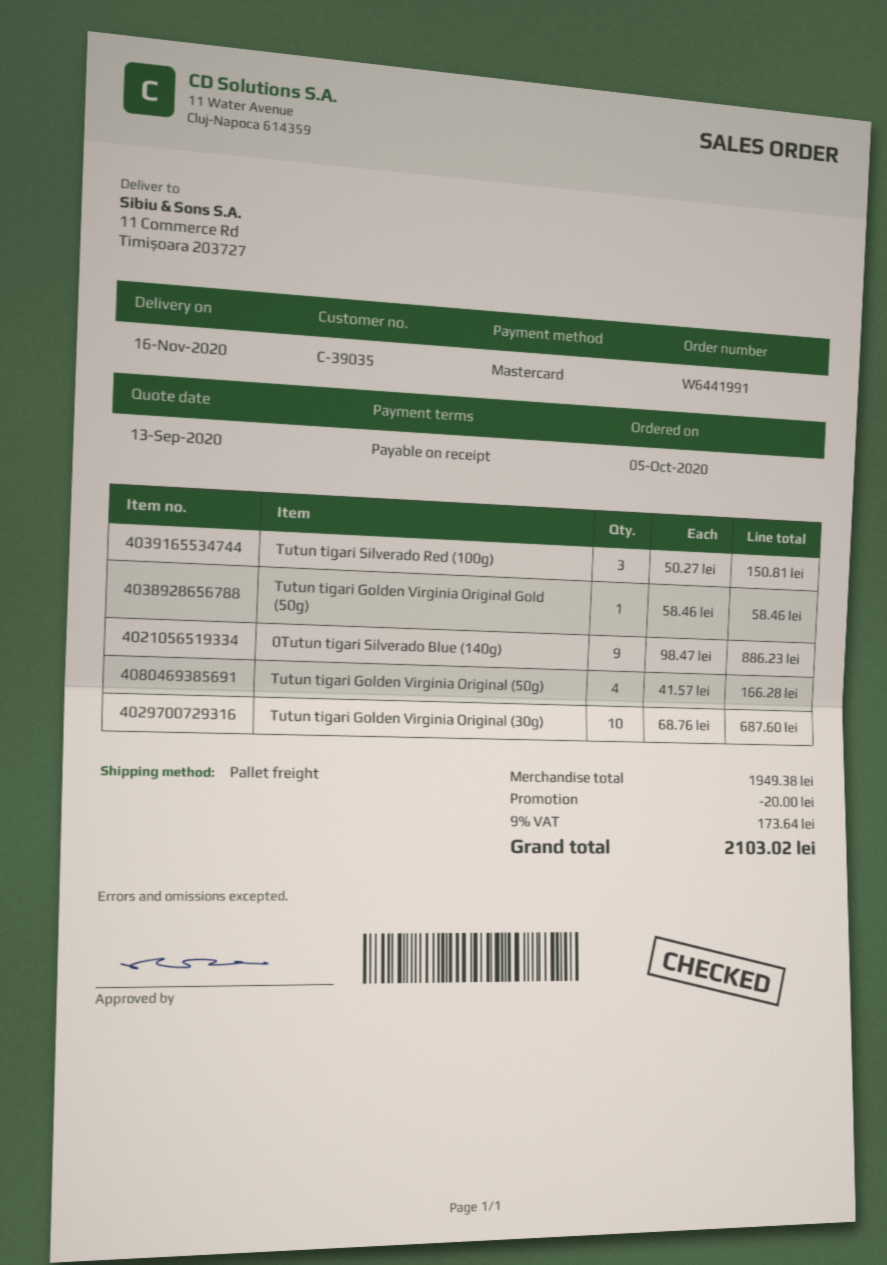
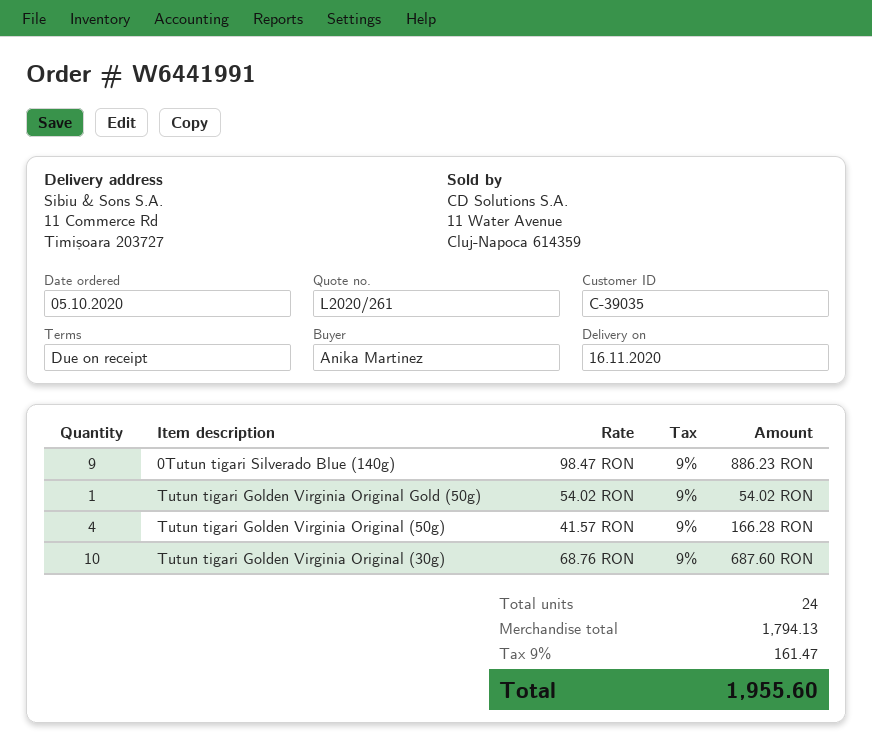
Tutun tigari Silverado Red (100g): 3 x 50.27 = 150.81 -> none
Tutun tigari Golden Virginia Original Gold (50g): 1 x 58.46 = 58.46 -> 1 x 54.02 = 54.02
subtotal: 1949.38 -> 1794.13
discount: 20.00 -> none
tax: 9% = 173.64 -> 9% = 161.47
total: 2103.02 -> 1955.60

